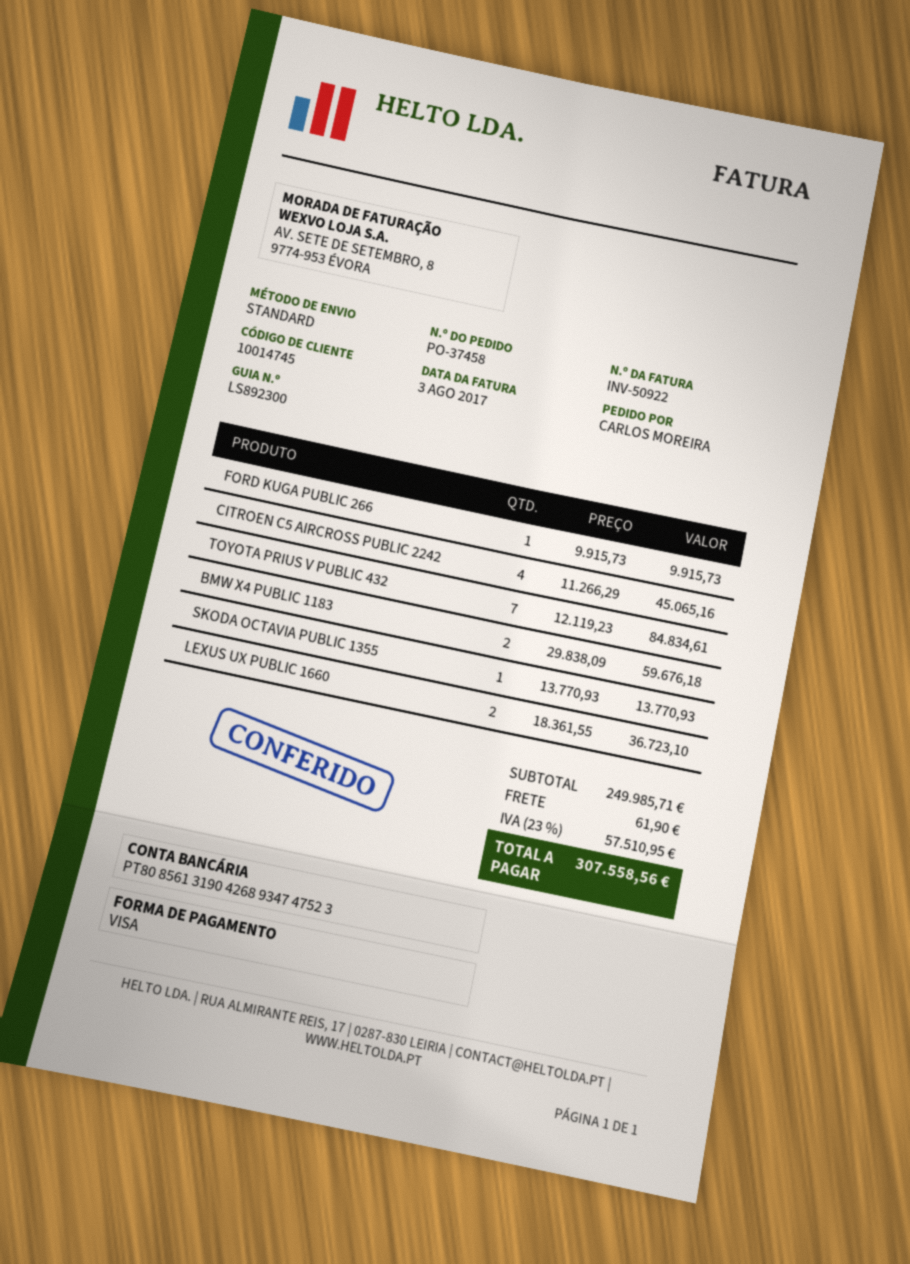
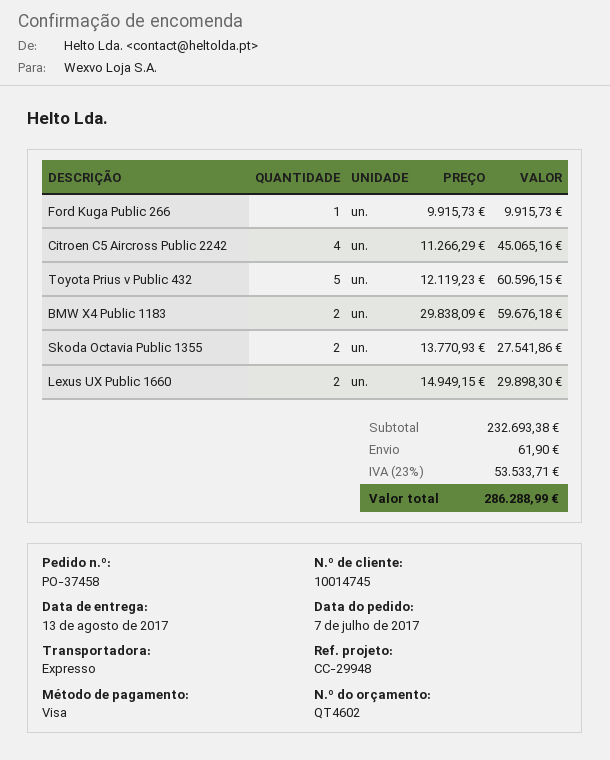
shipping method: standard -> express
TOYOTA PRIUS V PUBLIC 432: 7 x 12119.23 = 84834.61 -> 5 x 12119.23 = 60596.15
SKODA OCTAVIA PUBLIC 1355: 1 x 13770.93 = 13770.93 -> 2 x 13770.93 = 27541.86
LEXUS UX PUBLIC 1660: 2 x 18361.55 = 36723.10 -> 2 x 14949.15 = 29898.30
subtotal: 249985.71 -> 232693.38
tax: 23% = 57510.95 -> 23% = 53533.71
total: 307558.56 -> 286288.99

